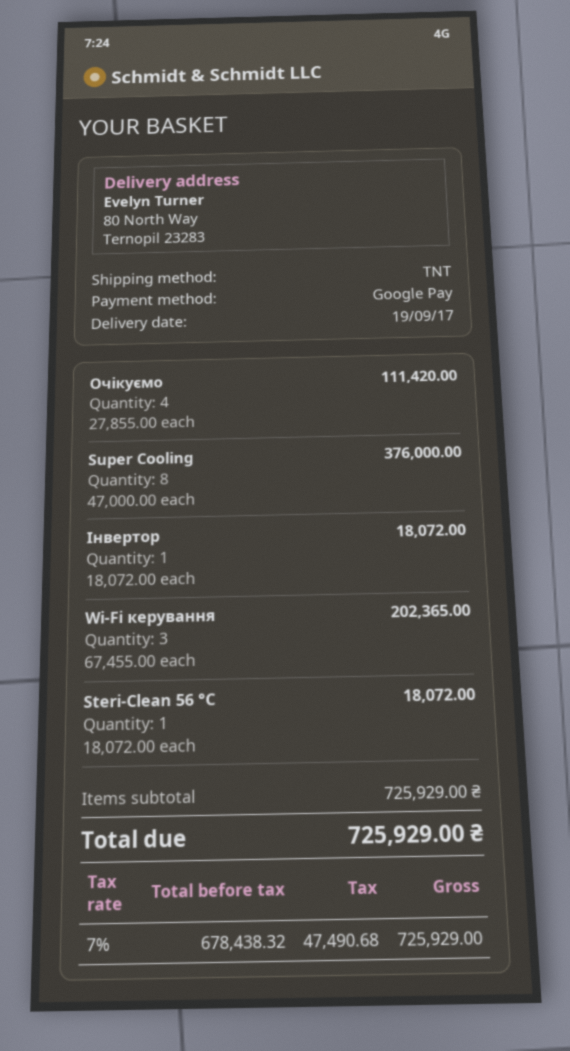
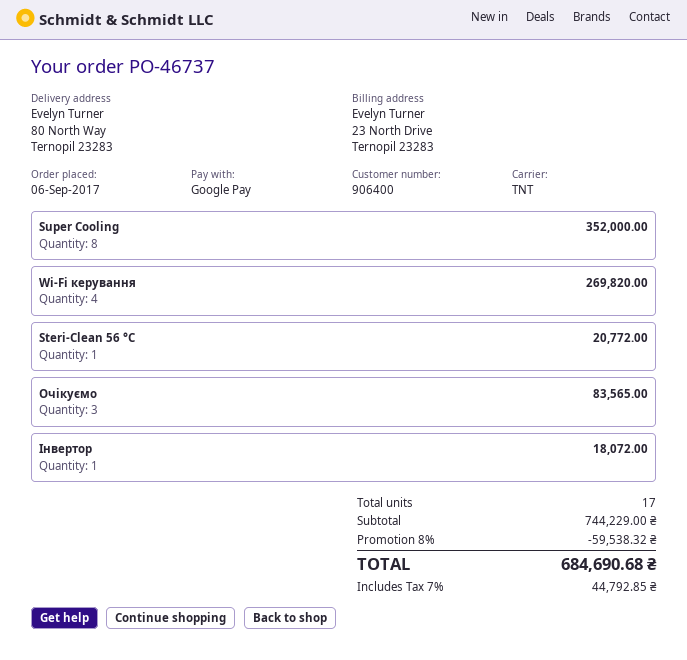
Очікуємо: 4 for 111420.00 -> 3 for 83565.00
Super Cooling: 8 for 376000.00 -> 8 for 352000.00
Wi-Fi керування: 3 for 202365.00 -> 4 for 269820.00
Steri-Clean 56 °C: 1 for 18072.00 -> 1 for 20772.00
subtotal: 725929.00 -> 744229.00
discount: none -> 8% = 59538.32
tax: 7% = 47490.68 -> 7% = 44792.85
total: 725929.00 -> 684690.68

